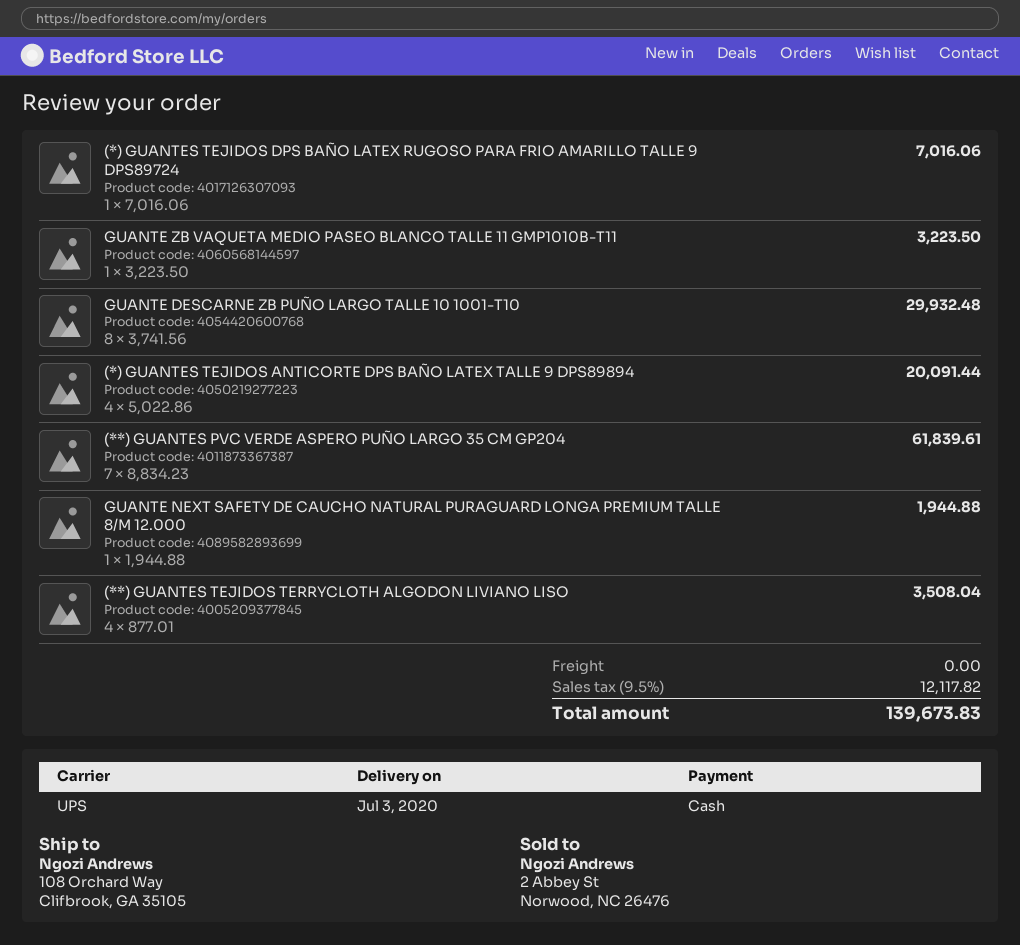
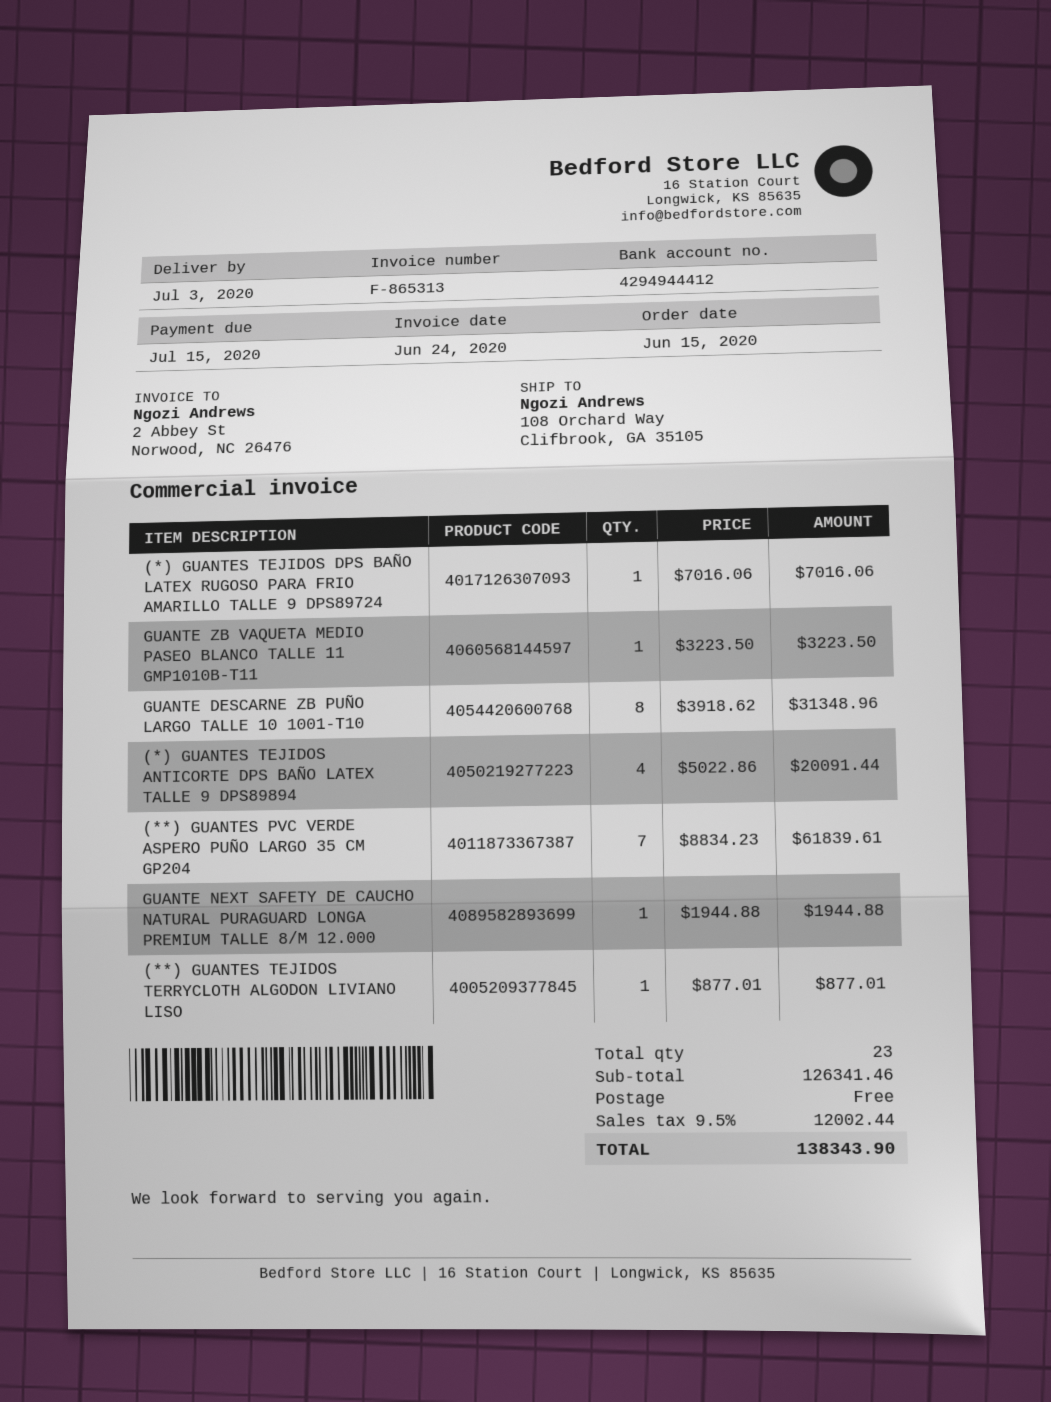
GUANTE DESCARNE ZB PUÑO LARGO TALLE 10 1001-T10: 8 x 3741.56 = 29932.48 -> 8 x 3918.62 = 31348.96
(**) GUANTES TEJIDOS TERRYCLOTH ALGODON LIVIANO LISO: 4 x 877.01 = 3508.04 -> 1 x 877.01 = 877.01
tax: 9.5% = 12117.82 -> 9.5% = 12002.44
total: 139673.83 -> 138343.90

